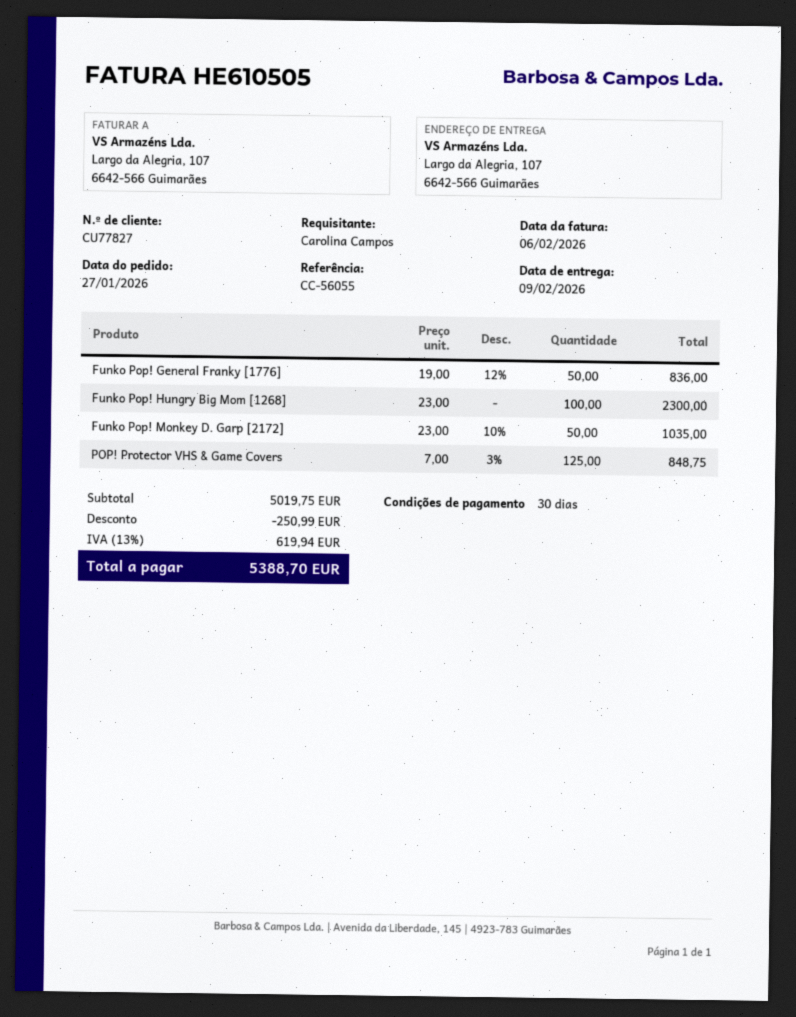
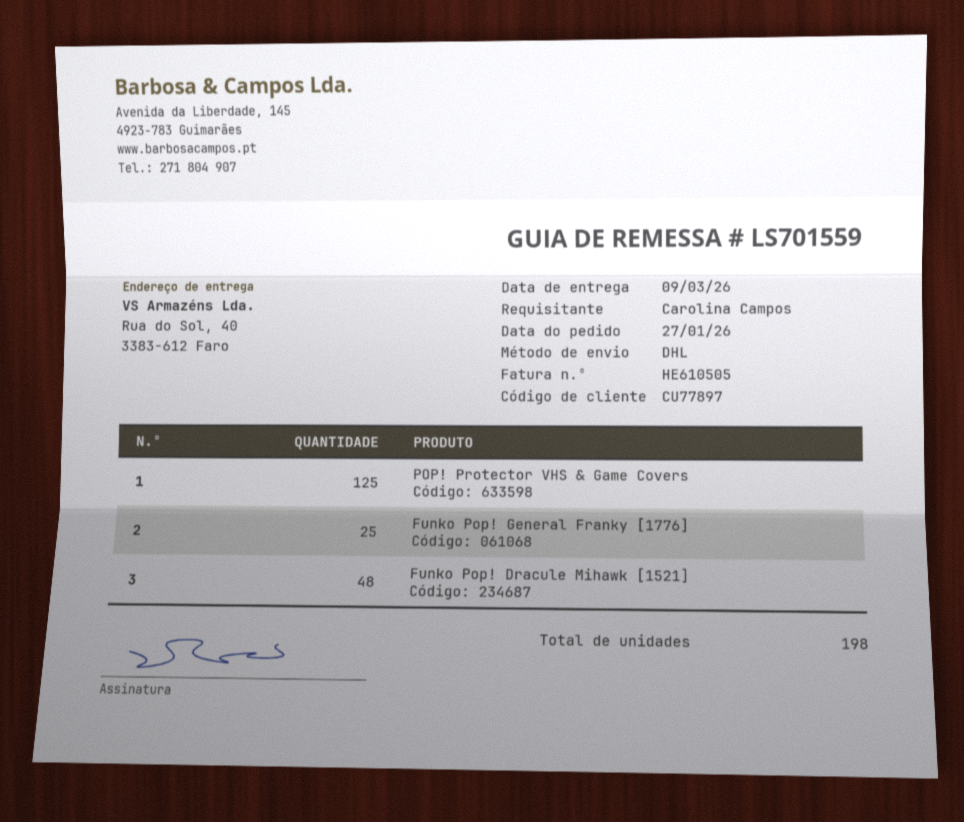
delivery date: 2026-02-09 -> 2026-03-09
customer number: CU77827 -> CU77897
ship to: Largo da Alegria, 107, 6642-566 Guimarães -> Rua do Sol, 40, 3383-612 Faro
Funko Pop! General Franky [1776]: 50 -> 25
Funko Pop! Hungry Big Mom [1268]: 100 -> none
Funko Pop! Monkey D. Garp [2172]: 50 -> none
Funko Pop! Dracule Mihawk [1521]: none -> 48

